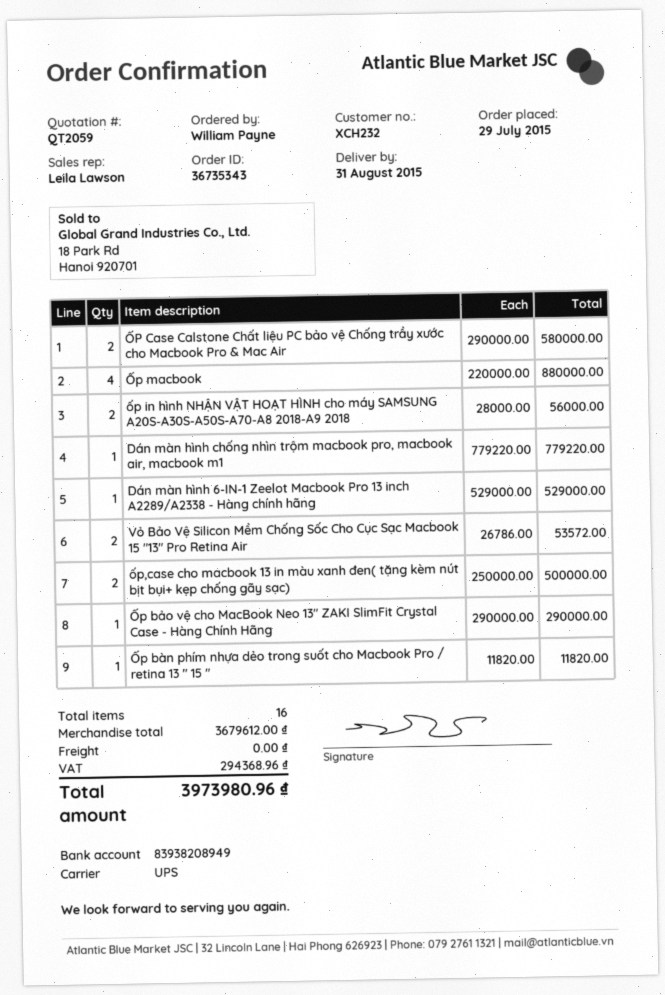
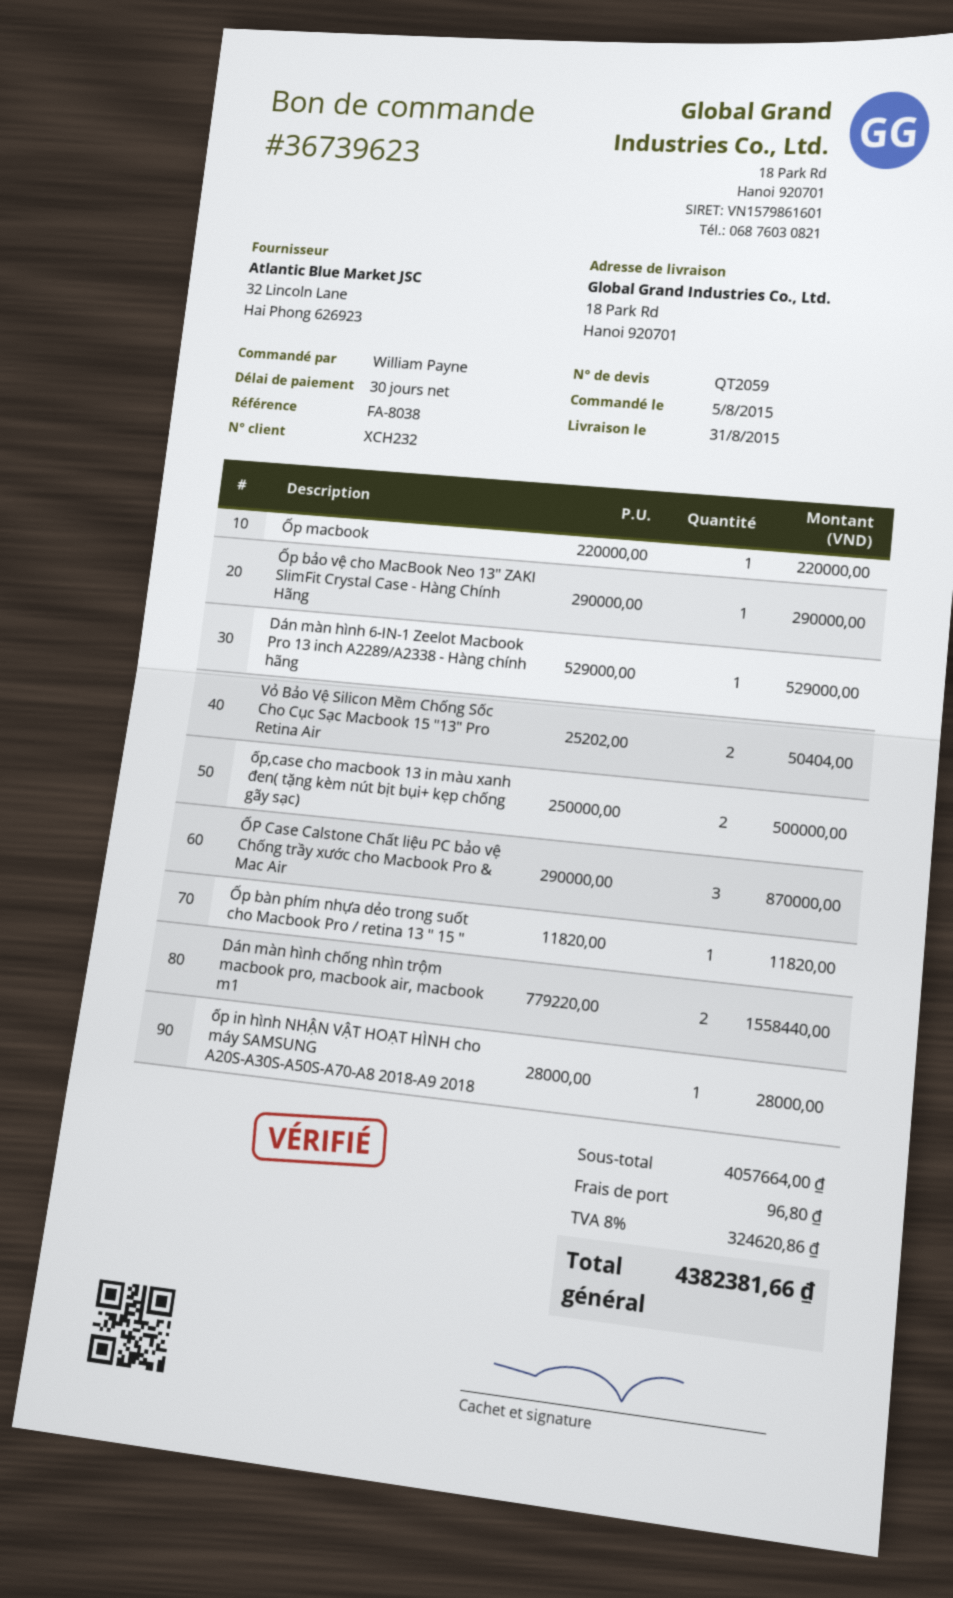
order number: 36735343 -> 36739623
order date: 2015-07-29 -> 2015-08-05
ỐP Case Calstone Chất liệu PC bảo vệ Chống trầy xước cho Macbook Pro & Mac Air: 2 x 290000.00 = 580000.00 -> 3 x 290000.00 = 870000.00
Ốp macbook: 4 x 220000.00 = 880000.00 -> 1 x 220000.00 = 220000.00
ốp in hình NHẬN VẬT HOẠT HÌNH cho máy SAMSUNG A20S-A30S-A50S-A70-A8 2018-A9 2018: 2 x 28000.00 = 56000.00 -> 1 x 28000.00 = 28000.00
Dán màn hình chống nhìn trộm macbook pro, macbook air, macbook m1: 1 x 779220.00 = 779220.00 -> 2 x 779220.00 = 1558440.00
Vỏ Bảo Vệ Silicon Mềm Chống Sốc Cho Cục Sạc Macbook 15 "13" Pro Retina Air: 2 x 26786.00 = 53572.00 -> 2 x 25202.00 = 50404.00
subtotal: 3679612.00 -> 4057664.00
shipping: 0.00 -> 96.80
tax: 294368.96 -> 324620.86
total: 3973980.96 -> 4382381.66

